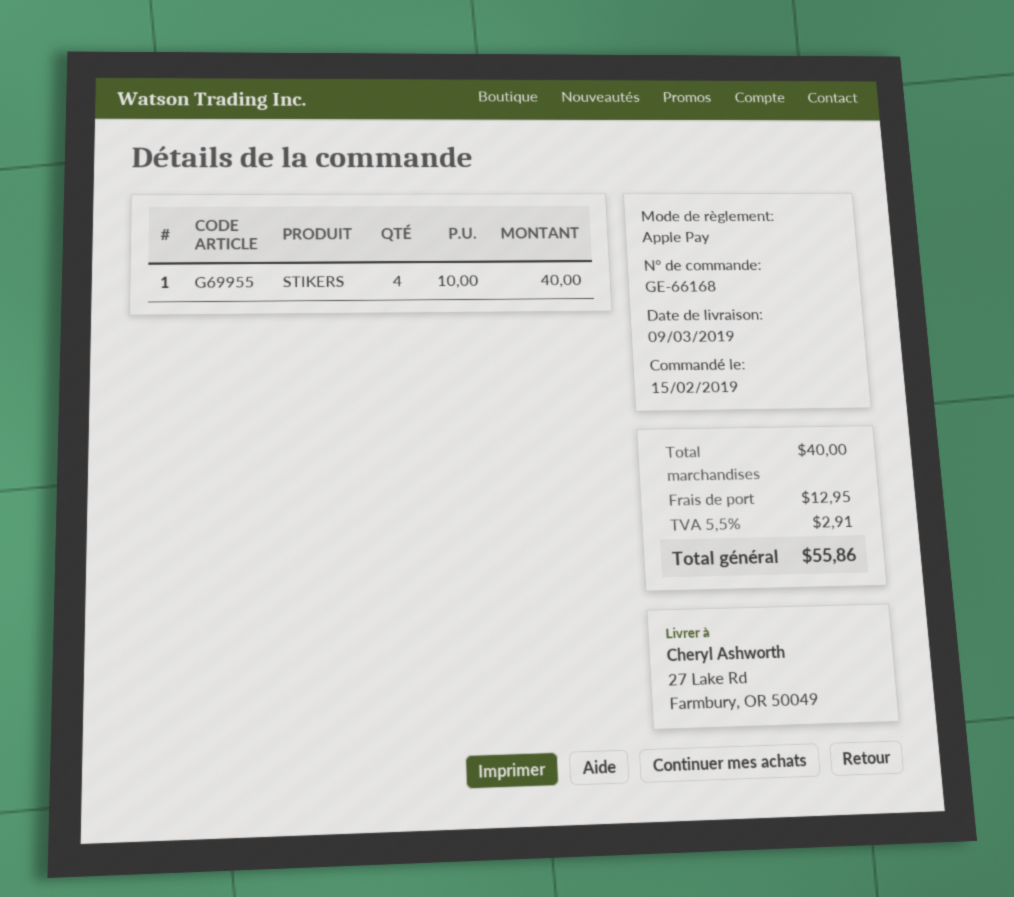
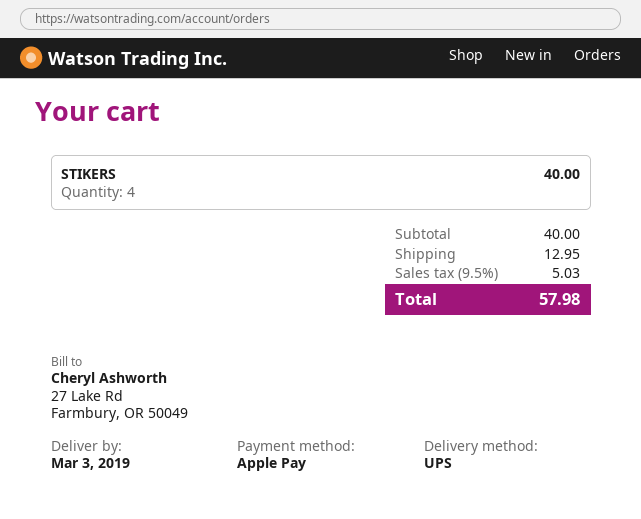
delivery date: 2019-03-09 -> 2019-03-03
tax: 5.5% = 2.91 -> 9.5% = 5.03
total: 55.86 -> 57.98

